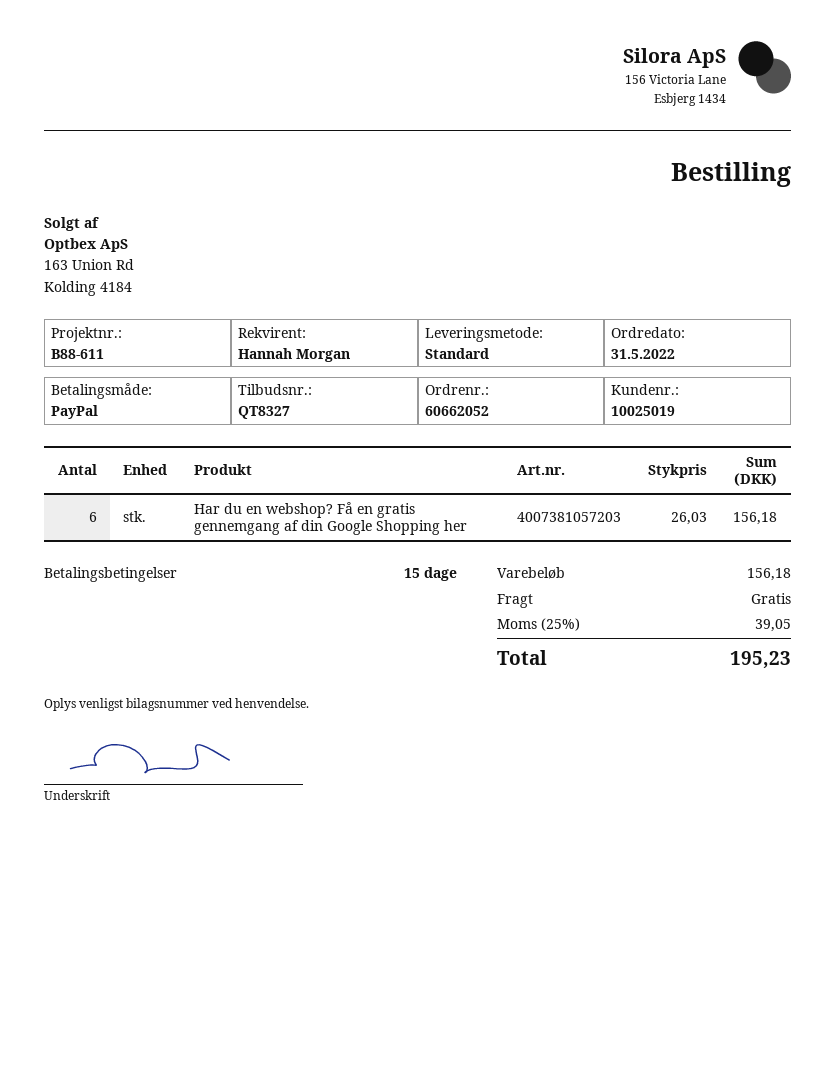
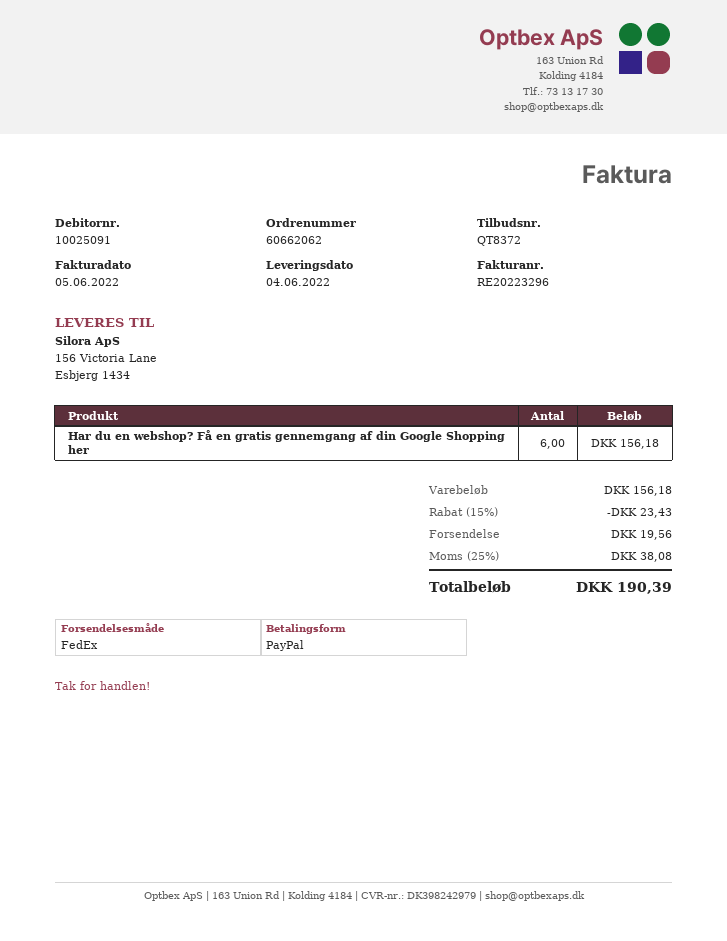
quote number: QT8327 -> QT8372
order number: 60662052 -> 60662062
customer number: 10025019 -> 10025091
shipping method: standard -> FedEx
discount: none -> 15% = 23.43
shipping: 0.00 -> 19.56
tax: 25% = 39.05 -> 25% = 38.08
total: 195.23 -> 190.39

